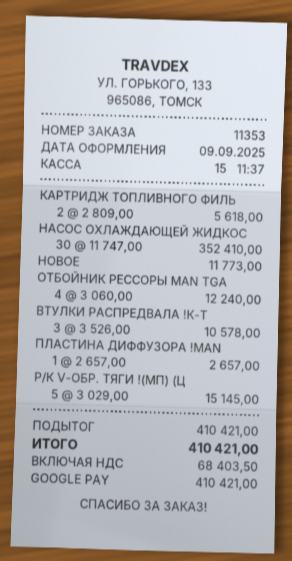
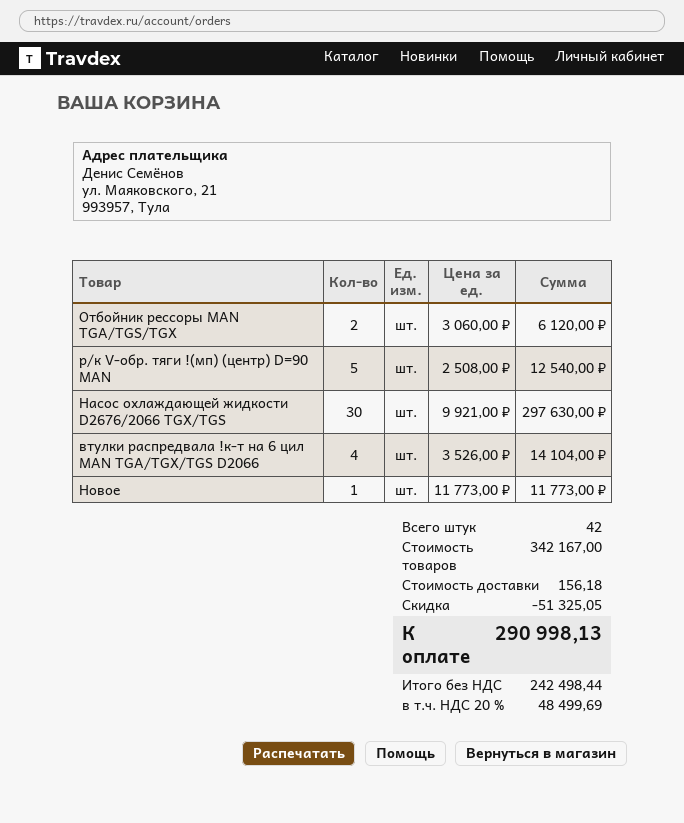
КАРТРИДЖ ТОПЛИВНОГО ФИЛЬ: 2 x 2809.00 = 5618.00 -> none
НАСОС ОХЛАЖДАЮЩЕЙ ЖИДКОС: 30 x 11747.00 = 352410.00 -> 30 x 9921.00 = 297630.00
ОТБОЙНИК РЕССОРЫ MAN TGA: 4 x 3060.00 = 12240.00 -> 2 x 3060.00 = 6120.00
ВТУЛКИ РАСПРЕДВАЛА !К-Т: 3 x 3526.00 = 10578.00 -> 4 x 3526.00 = 14104.00
ПЛАСТИНА ДИФФУЗОРА !MAN: 1 x 2657.00 = 2657.00 -> none
Р/К V-ОБР. ТЯГИ !(МП) (Ц: 5 x 3029.00 = 15145.00 -> 5 x 2508.00 = 12540.00
subtotal: 410421.00 -> 342167.00
discount: none -> 51325.05
shipping: none -> 156.18
tax: 68403.50 -> 48499.69
total: 410421.00 -> 290998.13

